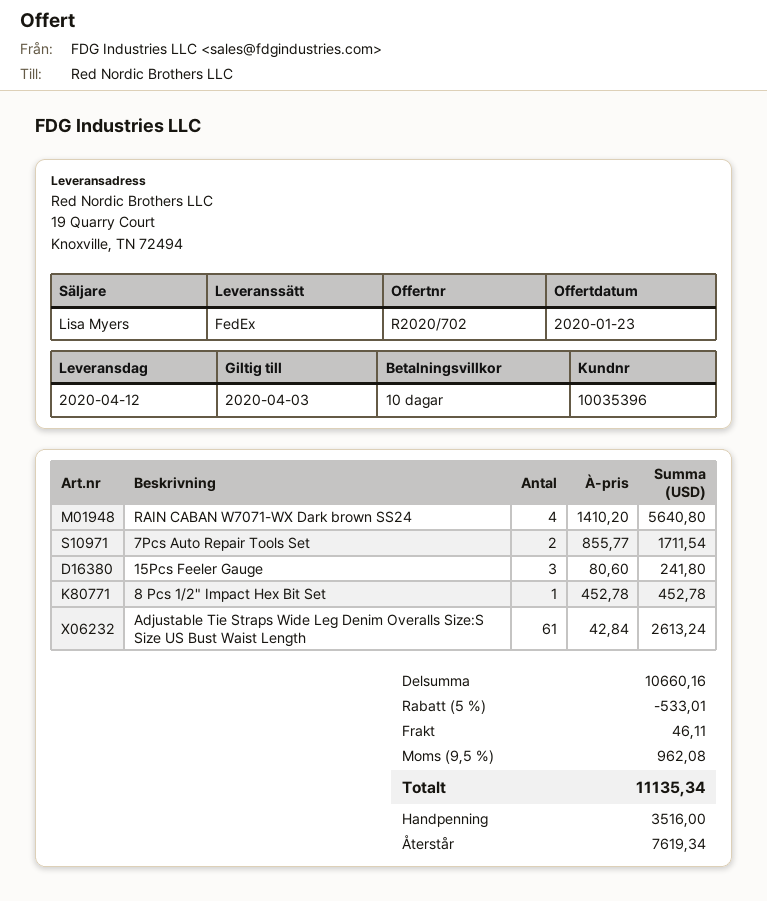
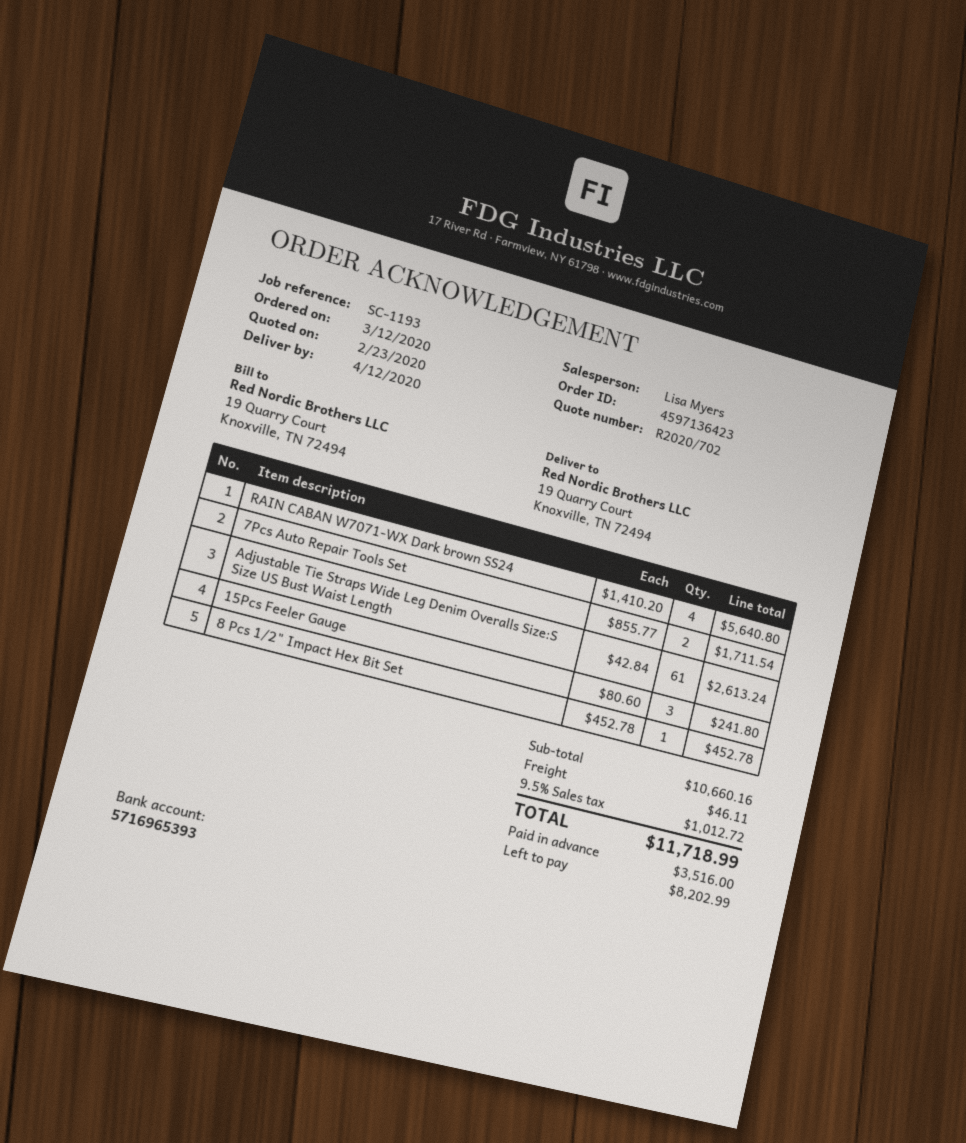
quote date: 2020-01-23 -> 2020-02-23
discount: 5% = 533.01 -> none
tax: 9.5% = 962.08 -> 9.5% = 1012.72
total: 11135.34 -> 11718.99
balance: 7619.34 -> 8202.99

